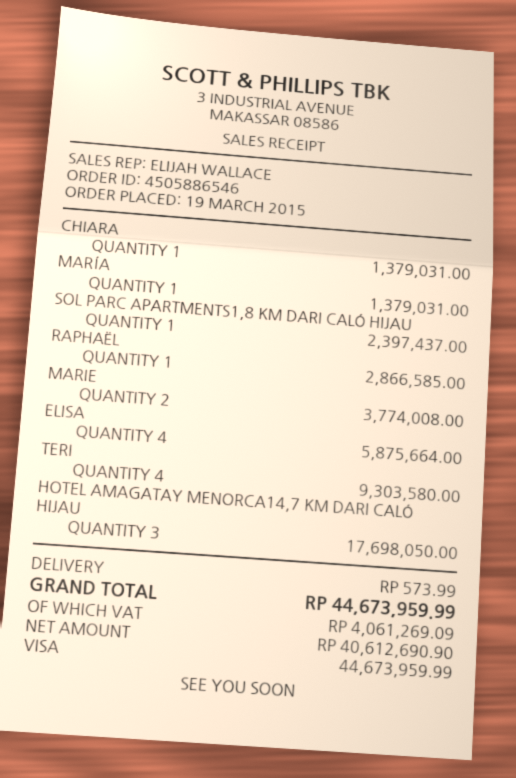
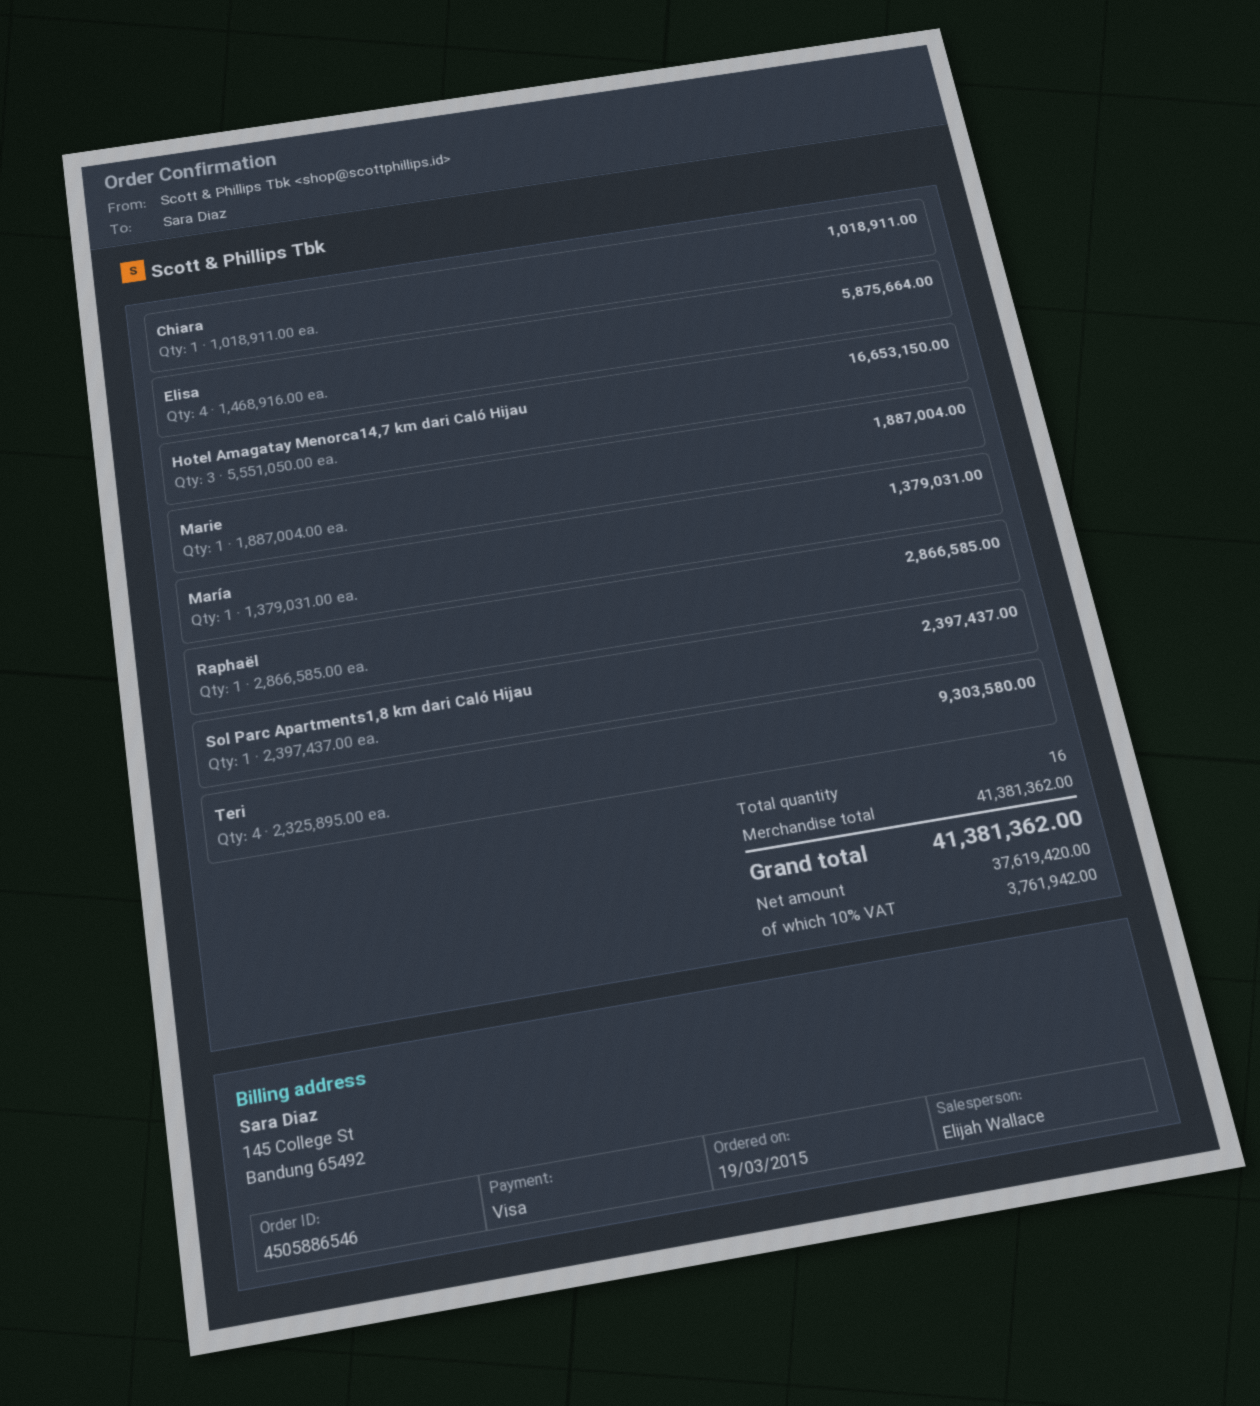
CHIARA: 1 for 1379031.00 -> 1 for 1018911.00
MARIE: 2 for 3774008.00 -> 1 for 1887004.00
HOTEL AMAGATAY MENORCA14,7 KM DARI CALÓ HIJAU: 3 for 17698050.00 -> 3 for 16653150.00
shipping: 573.99 -> none
net: 40612690.90 -> 37619420.00
tax: 4061269.09 -> 3761942.00
total: 44673959.99 -> 41381362.00

